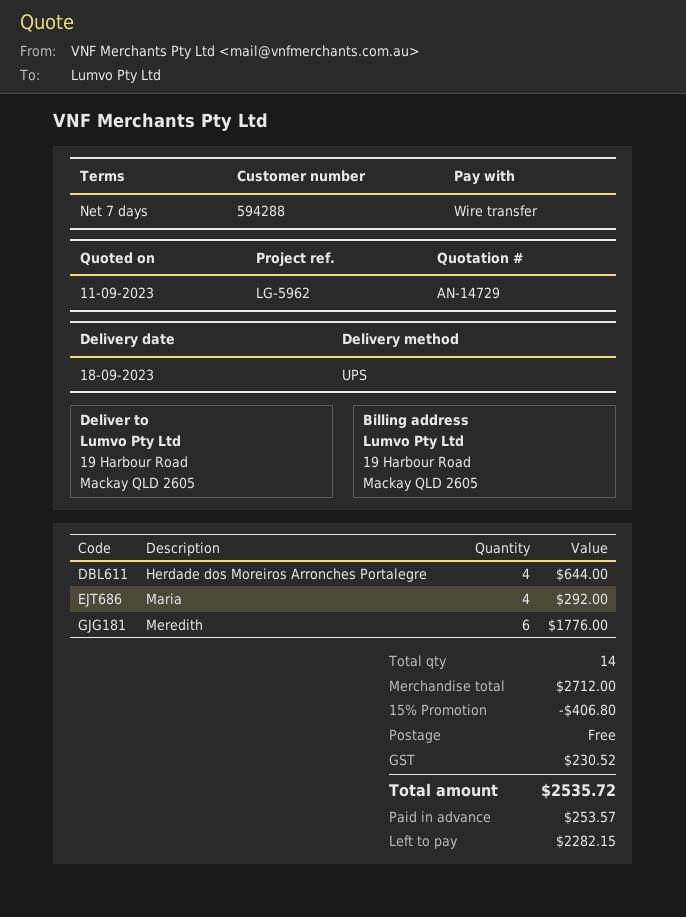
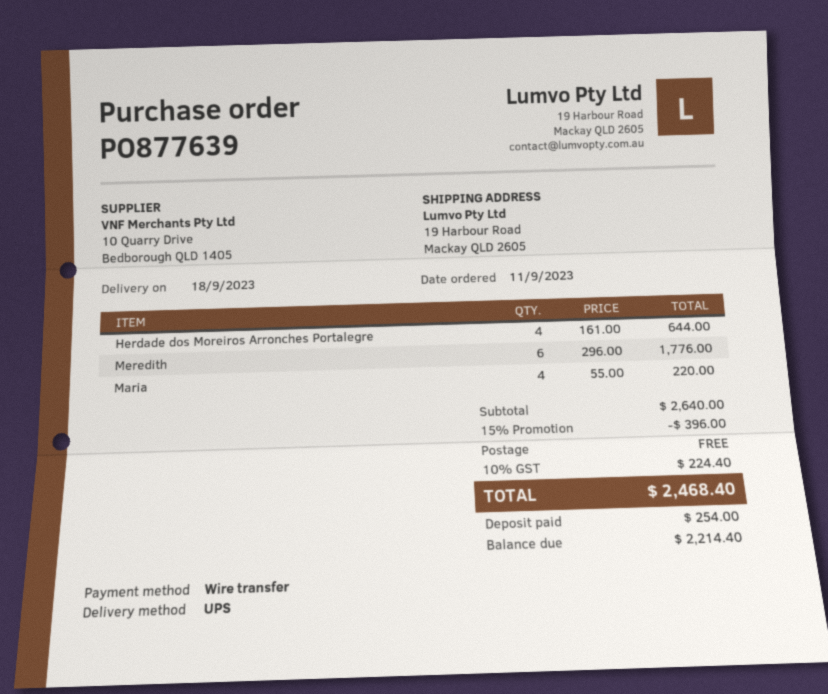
Maria: 4 for 292.00 -> 4 for 220.00
subtotal: 2712.00 -> 2640.00
discount: 15% = 406.80 -> 15% = 396.00
tax: 230.52 -> 224.40
total: 2535.72 -> 2468.40
deposit: 253.57 -> 254.00
balance: 2282.15 -> 2214.40

